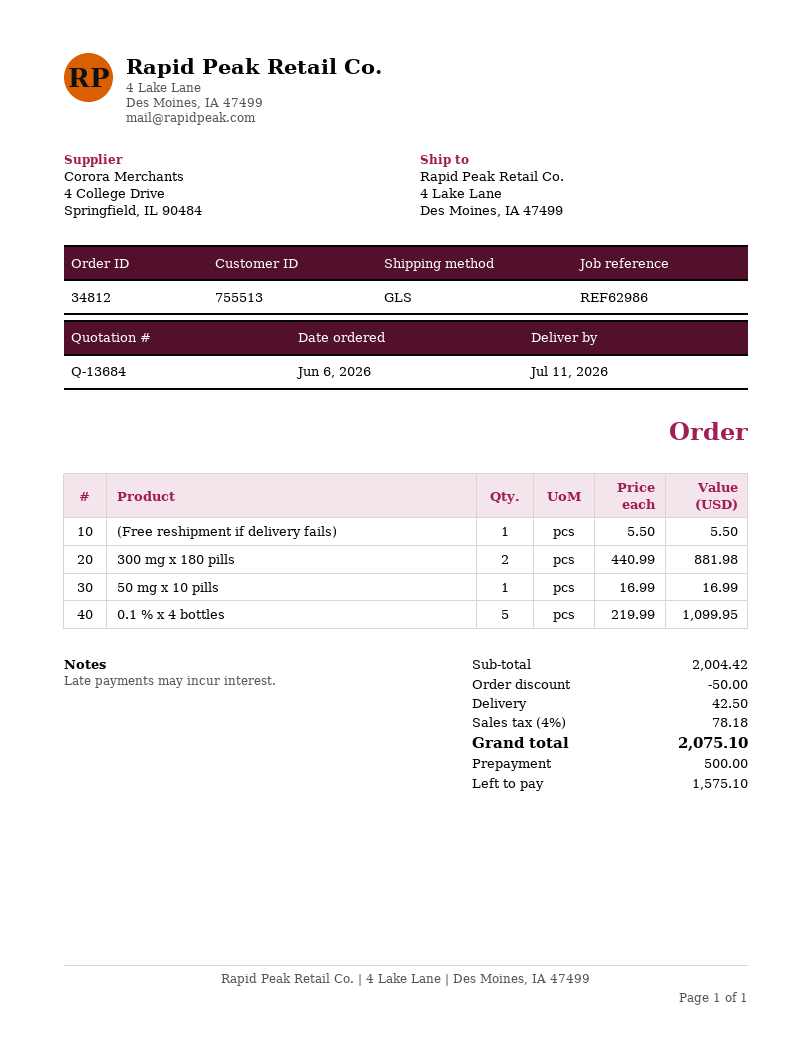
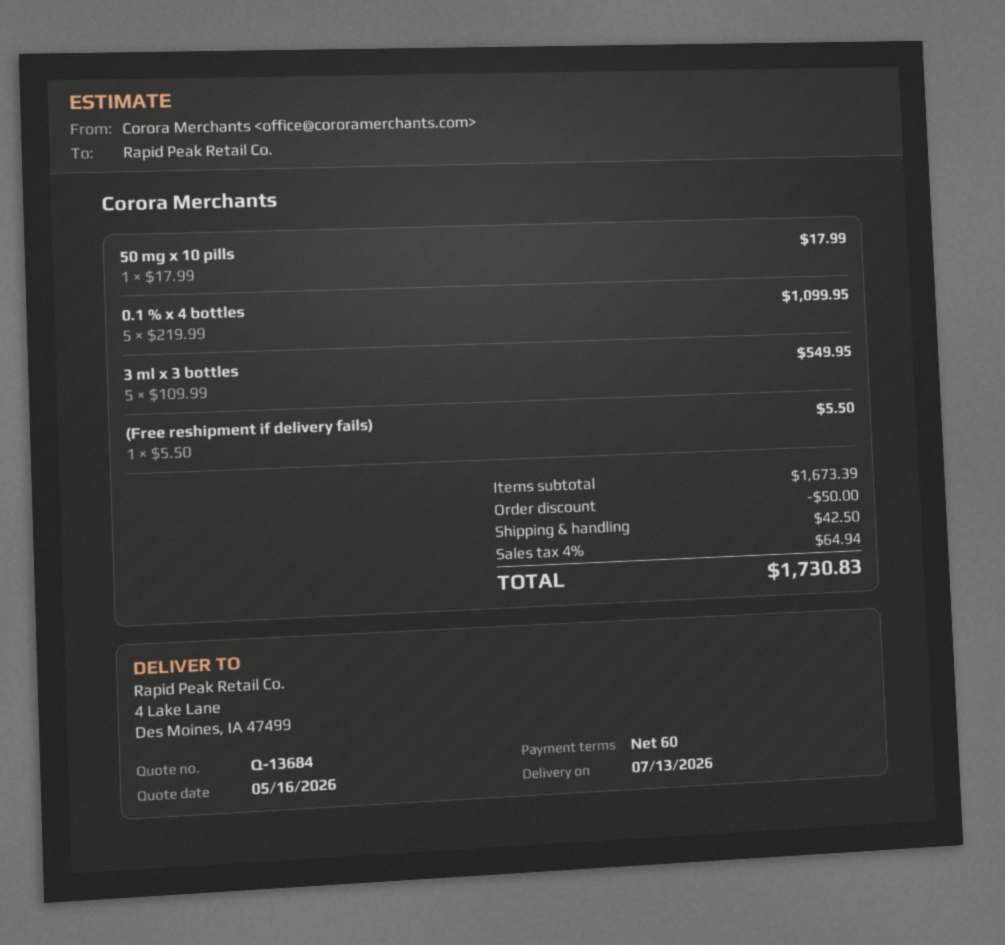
delivery date: 2026-07-11 -> 2026-07-13
300 mg x 180 pills: 2 x 440.99 = 881.98 -> none
50 mg x 10 pills: 1 x 16.99 = 16.99 -> 1 x 17.99 = 17.99
3 ml x 3 bottles: none -> 5 x 109.99 = 549.95
subtotal: 2004.42 -> 1673.39
tax: 4% = 78.18 -> 4% = 64.94
total: 2075.10 -> 1730.83

